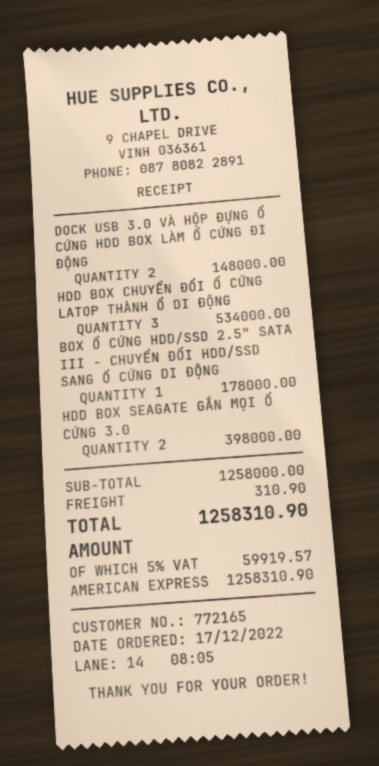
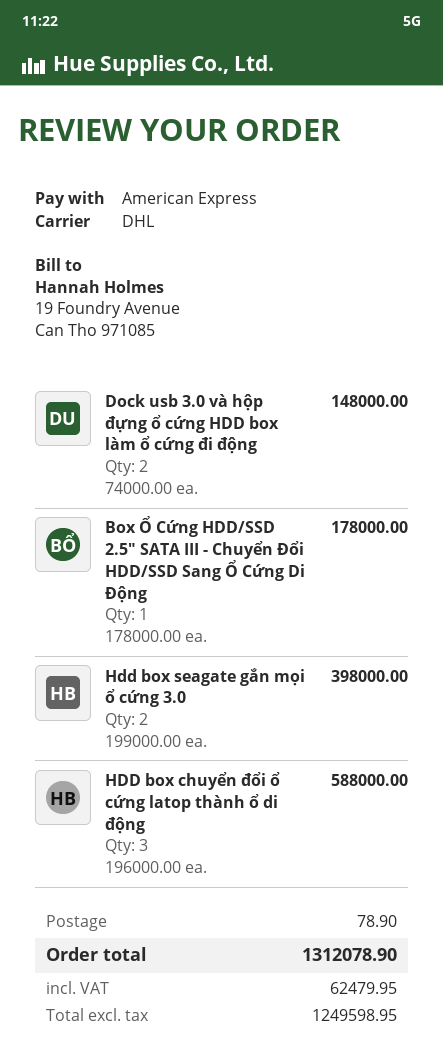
HDD BOX CHUYỂN ĐỔI Ổ CỨNG LATOP THÀNH Ổ DI ĐỘNG: 3 for 534000.00 -> 3 for 588000.00
shipping: 310.90 -> 78.90
tax: 59919.57 -> 62479.95
total: 1258310.90 -> 1312078.90

